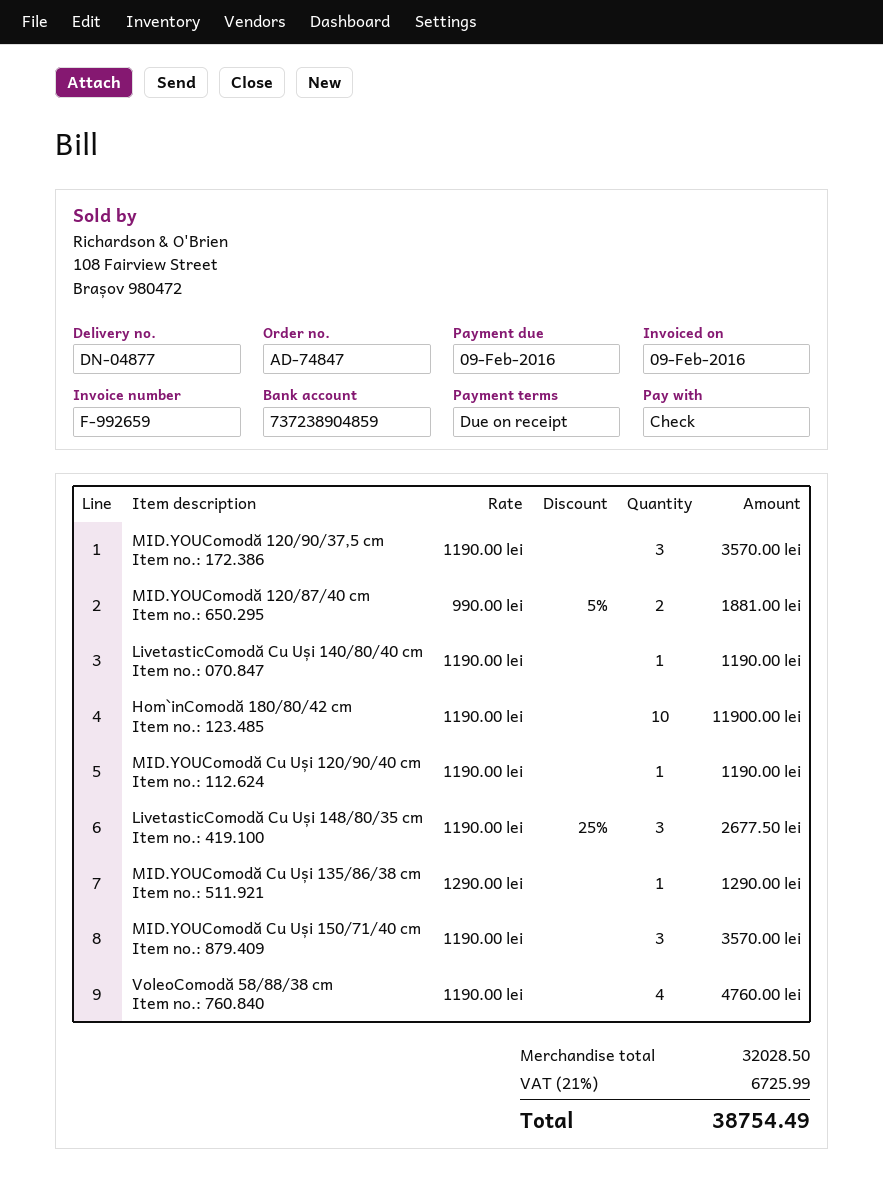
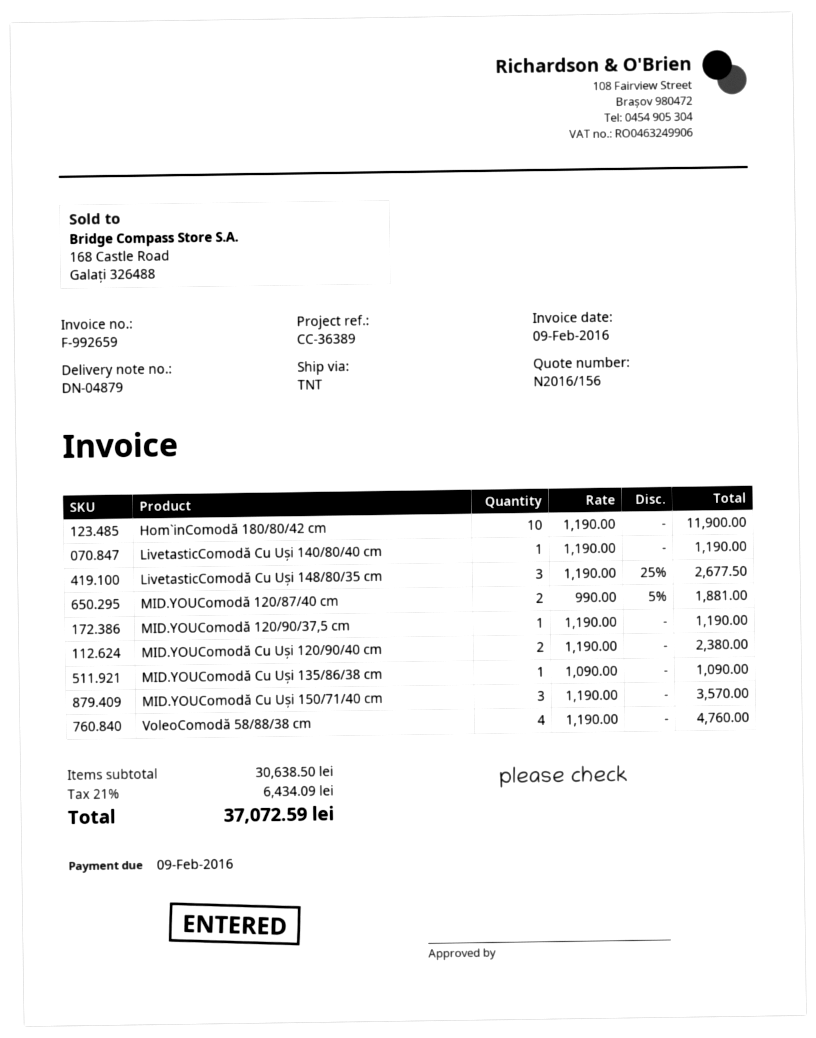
delivery note number: DN-04877 -> DN-04879
MID.YOUComodă 120/90/37,5 cm: 3 x 1190.00 = 3570.00 -> 1 x 1190.00 = 1190.00
MID.YOUComodă Cu Uși 120/90/40 cm: 1 x 1190.00 = 1190.00 -> 2 x 1190.00 = 2380.00
MID.YOUComodă Cu Uși 135/86/38 cm: 1 x 1290.00 = 1290.00 -> 1 x 1090.00 = 1090.00
subtotal: 32028.50 -> 30638.50
tax: 21% = 6725.99 -> 21% = 6434.09
total: 38754.49 -> 37072.59

